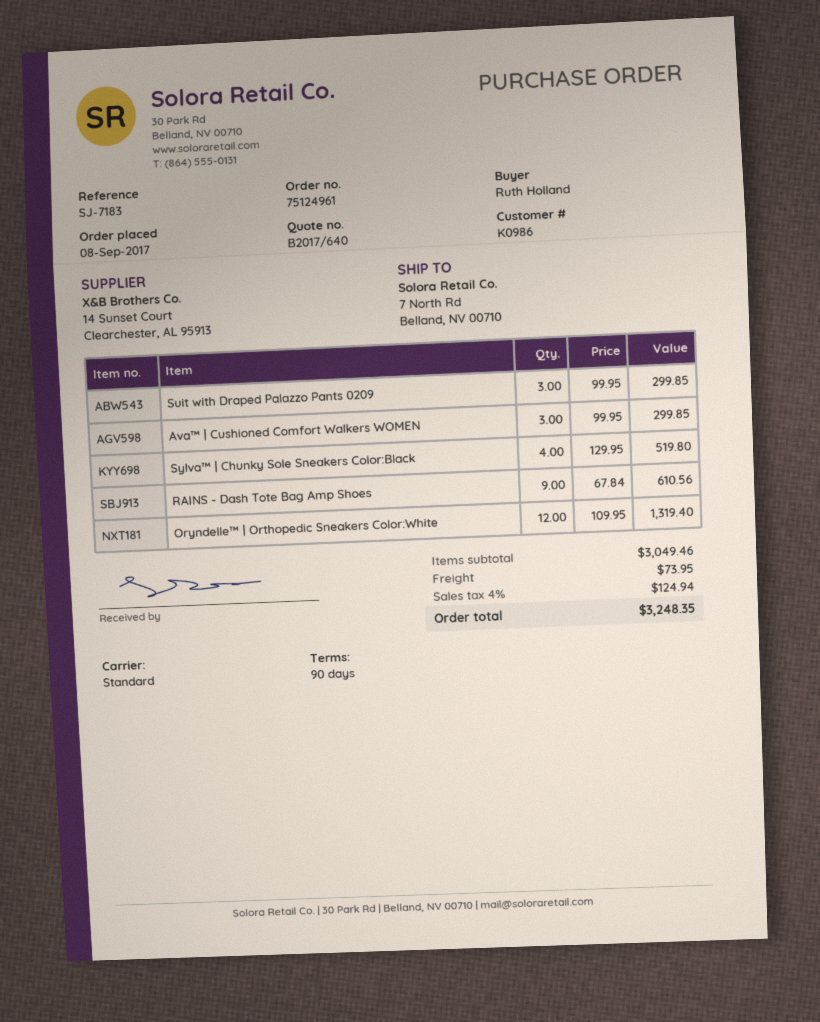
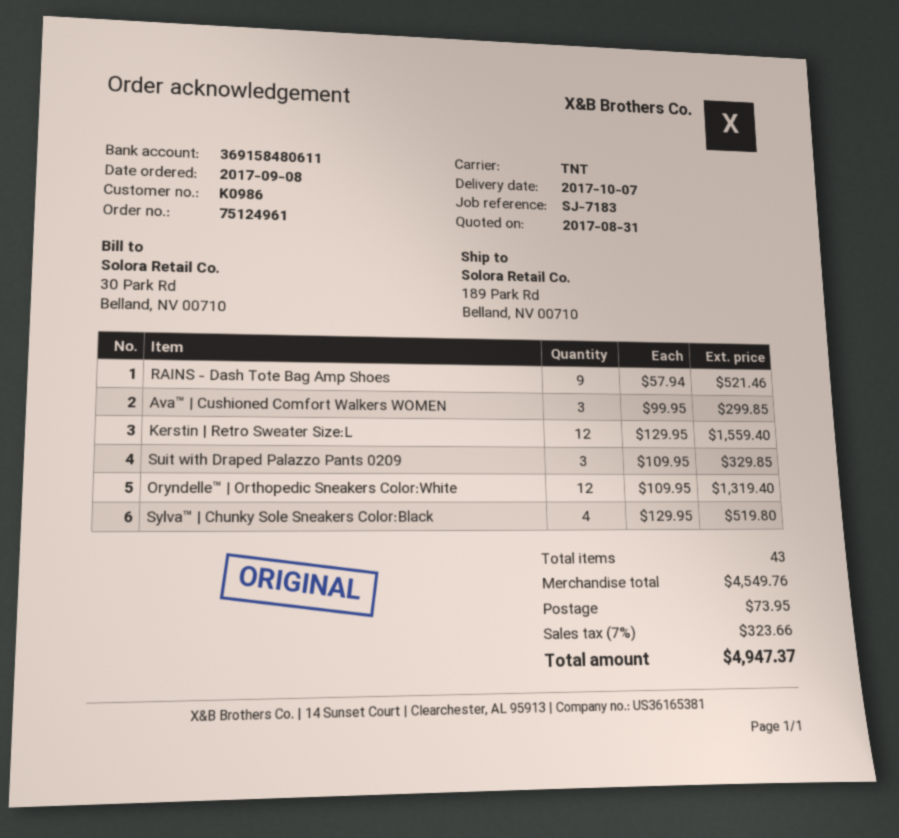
shipping method: standard -> TNT
ship to: 7 North Rd, Belland, NV 00710 -> 189 Park Rd, Belland, NV 00710
Suit with Draped Palazzo Pants 0209: 3 x 99.95 = 299.85 -> 3 x 109.95 = 329.85
RAINS - Dash Tote Bag Amp Shoes: 9 x 67.84 = 610.56 -> 9 x 57.94 = 521.46
Kerstin | Retro Sweater Size:L: none -> 12 x 129.95 = 1559.40
subtotal: 3049.46 -> 4549.76
tax: 4% = 124.94 -> 7% = 323.66
total: 3248.35 -> 4947.37

